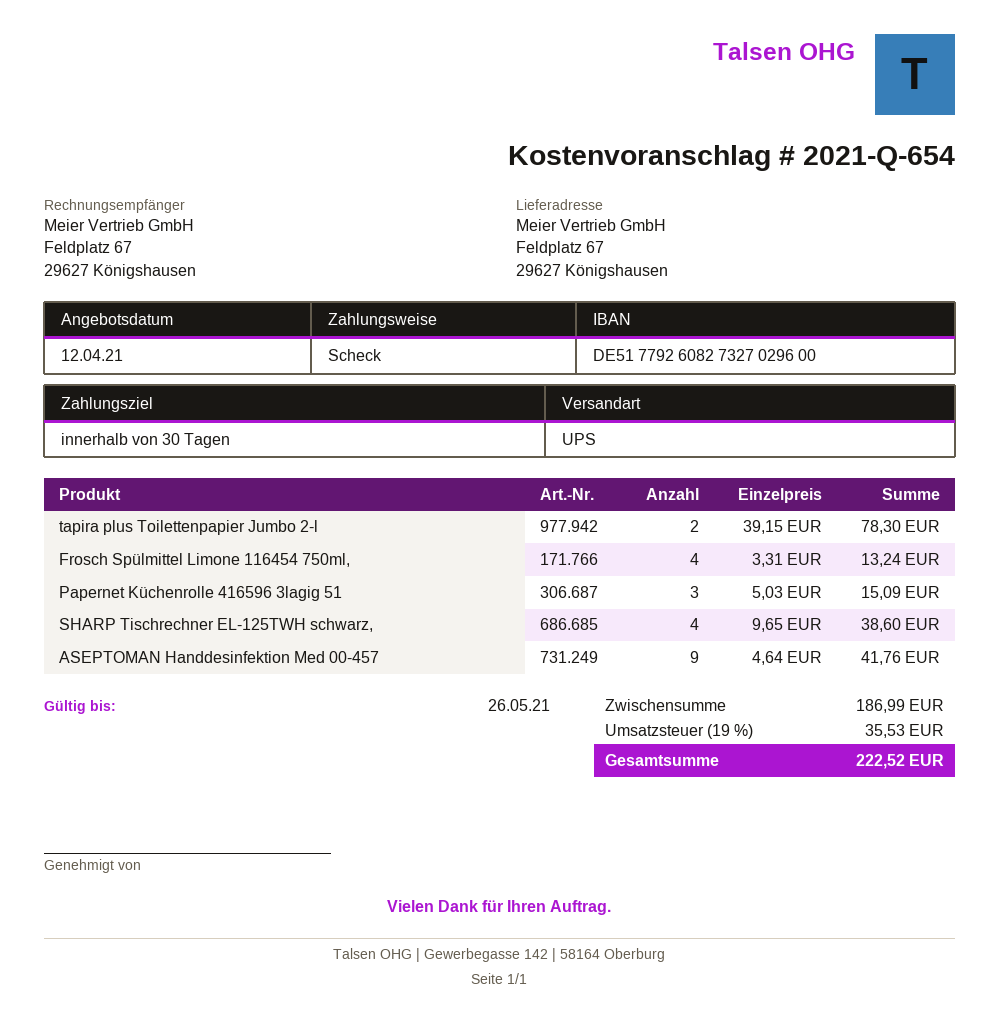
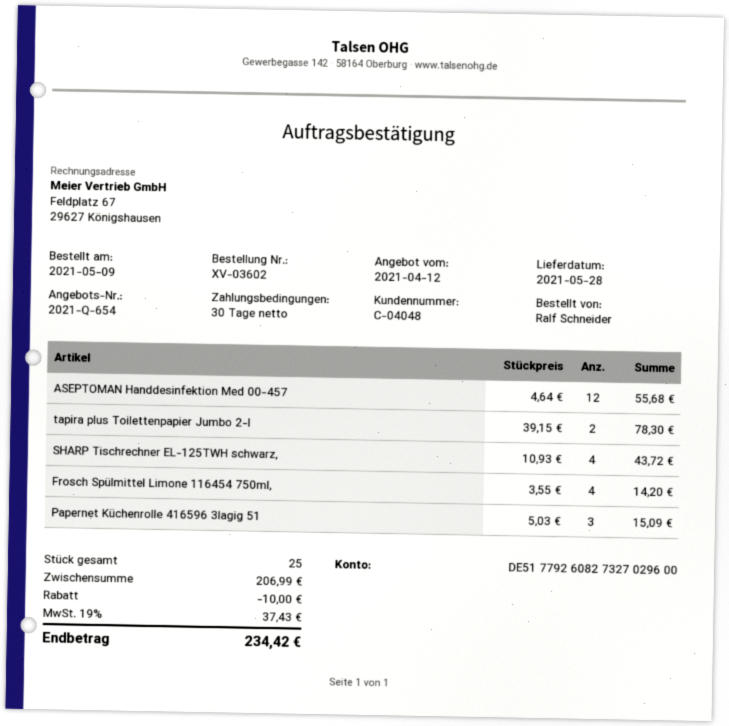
Frosch Spülmittel Limone 116454 750ml,: 4 x 3.31 = 13.24 -> 4 x 3.55 = 14.20
SHARP Tischrechner EL-125TWH schwarz,: 4 x 9.65 = 38.60 -> 4 x 10.93 = 43.72
ASEPTOMAN Handdesinfektion Med 00-457: 9 x 4.64 = 41.76 -> 12 x 4.64 = 55.68
subtotal: 186.99 -> 206.99
discount: none -> 10.00
tax: 19% = 35.53 -> 19% = 37.43
total: 222.52 -> 234.42

